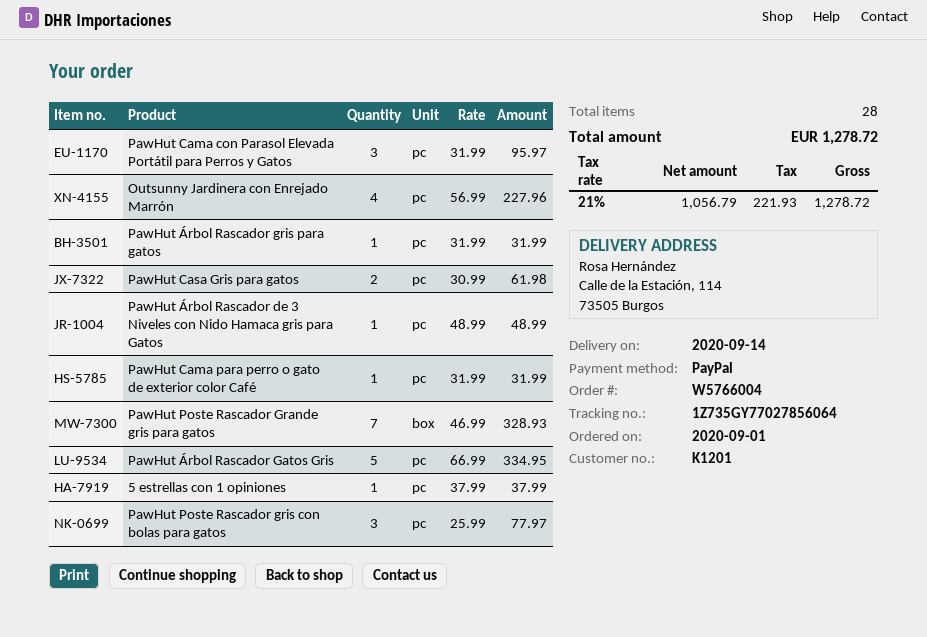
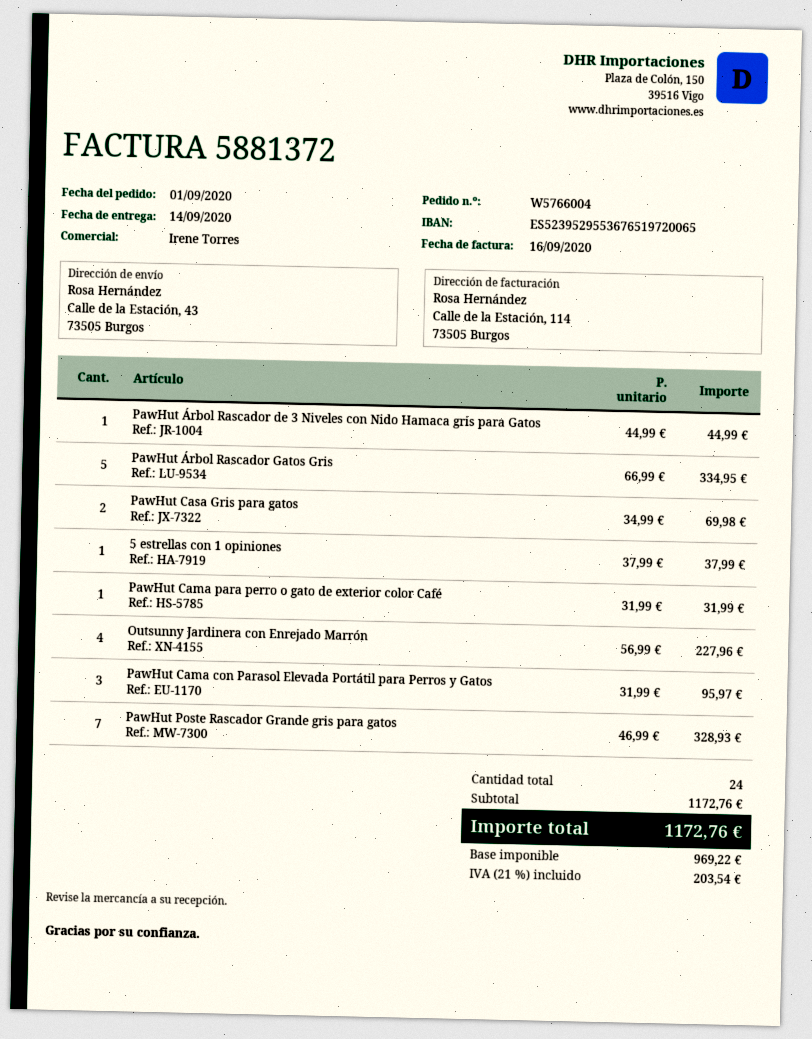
ship to: Calle de la Estación, 114, 73505 Burgos -> Calle de la Estación, 43, 73505 Burgos
PawHut Árbol Rascador gris para gatos: 1 x 31.99 = 31.99 -> none
PawHut Casa Gris para gatos: 2 x 30.99 = 61.98 -> 2 x 34.99 = 69.98
PawHut Árbol Rascador de 3 Niveles con Nido Hamaca gris para Gatos: 1 x 48.99 = 48.99 -> 1 x 44.99 = 44.99
PawHut Poste Rascador gris con bolas para gatos: 3 x 25.99 = 77.97 -> none
total quantity: 28 -> 24
net: 1056.79 -> 969.22
tax: 21% = 221.93 -> 21% = 203.54
total: 1278.72 -> 1172.76

